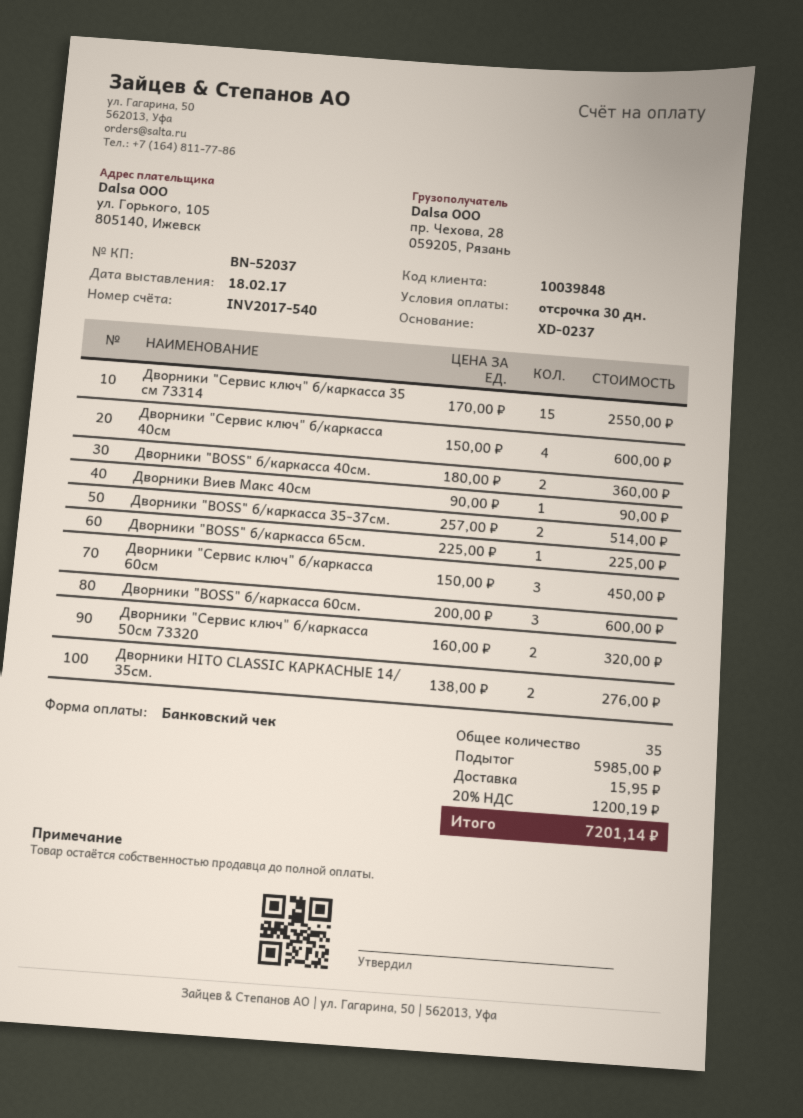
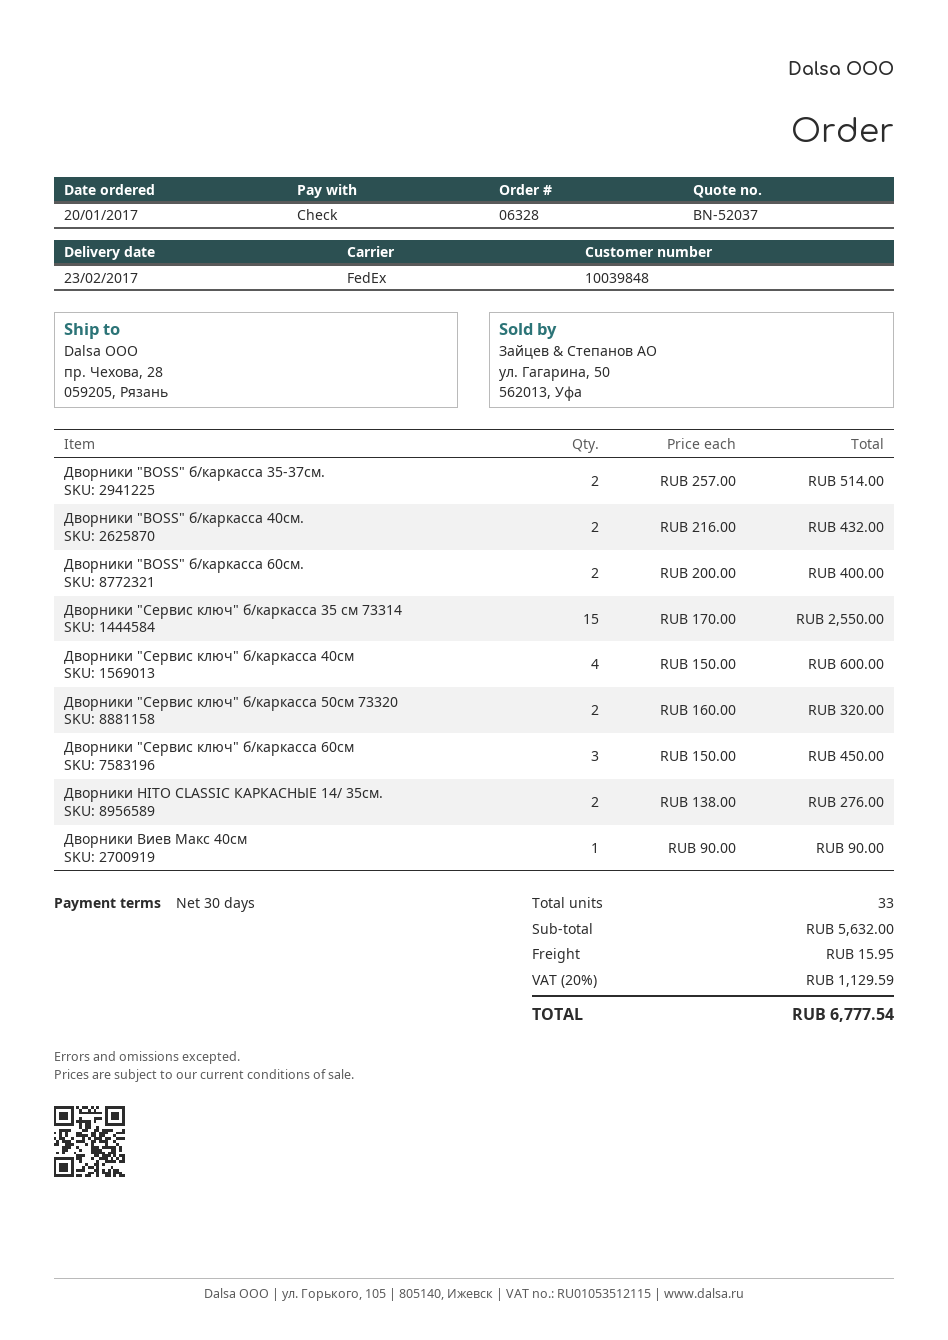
Дворники "BOSS" б/каркасса 40см.: 2 x 180.00 = 360.00 -> 2 x 216.00 = 432.00
Дворники "BOSS" б/каркасса 65см.: 1 x 225.00 = 225.00 -> none
Дворники "BOSS" б/каркасса 60см.: 3 x 200.00 = 600.00 -> 2 x 200.00 = 400.00
total quantity: 35 -> 33
subtotal: 5985.00 -> 5632.00
tax: 20% = 1200.19 -> 20% = 1129.59
total: 7201.14 -> 6777.54

